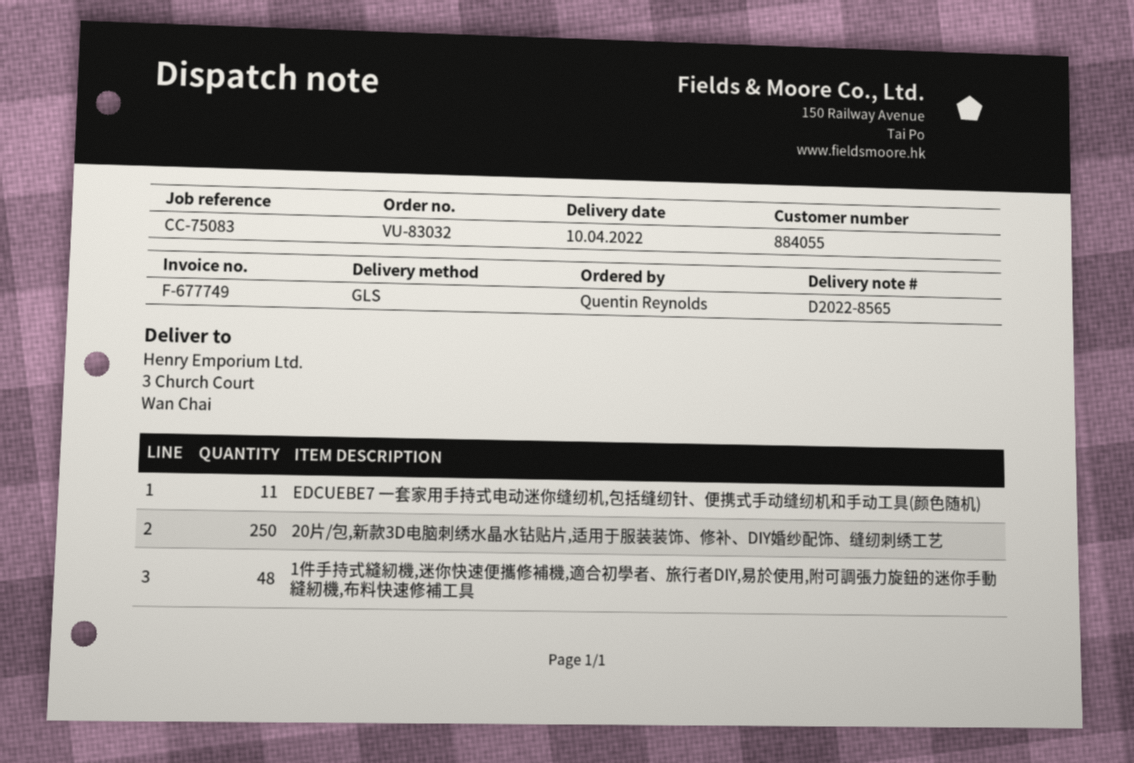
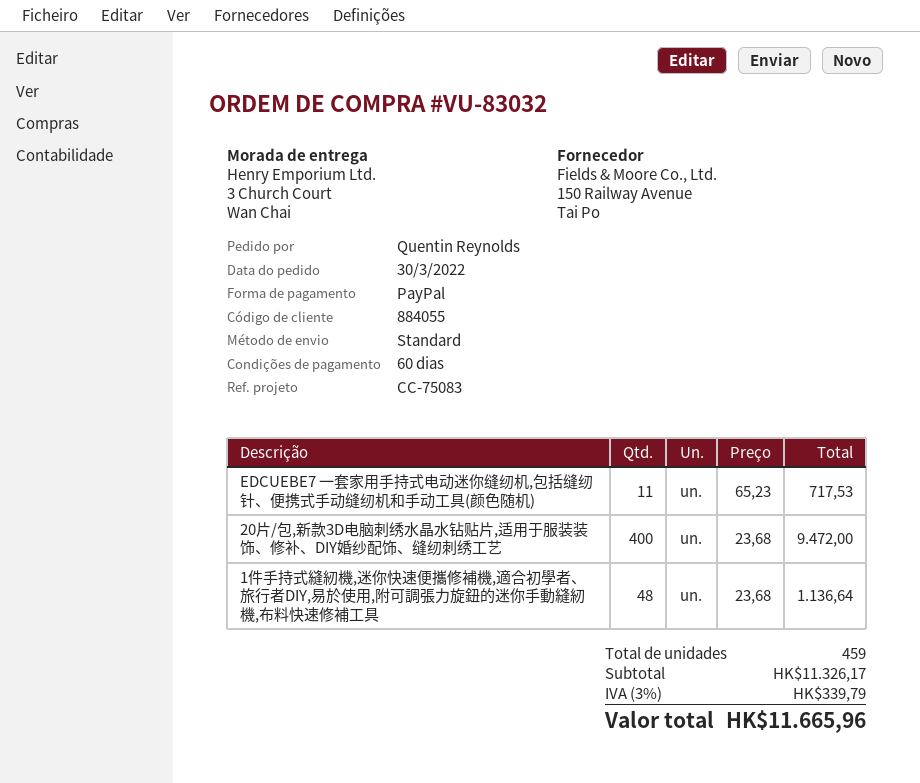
shipping method: GLS -> standard
20片/包,新款3D电脑刺绣水晶水钻贴片,适用于服装装饰、修补、DIY婚纱配饰、缝纫刺绣工艺: 250 -> 400

